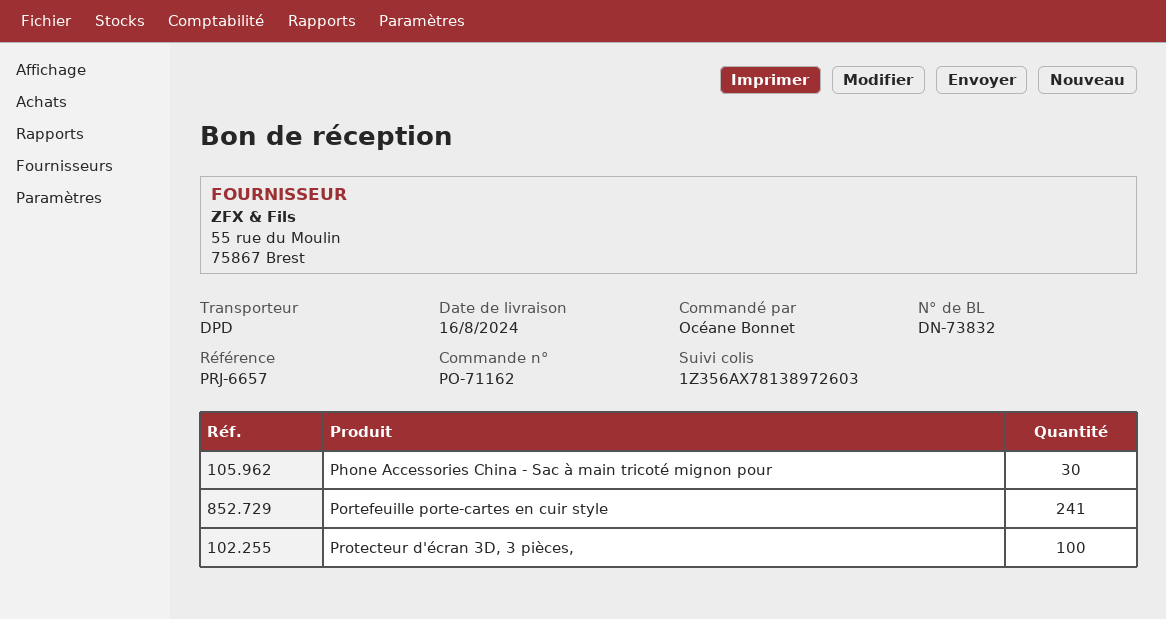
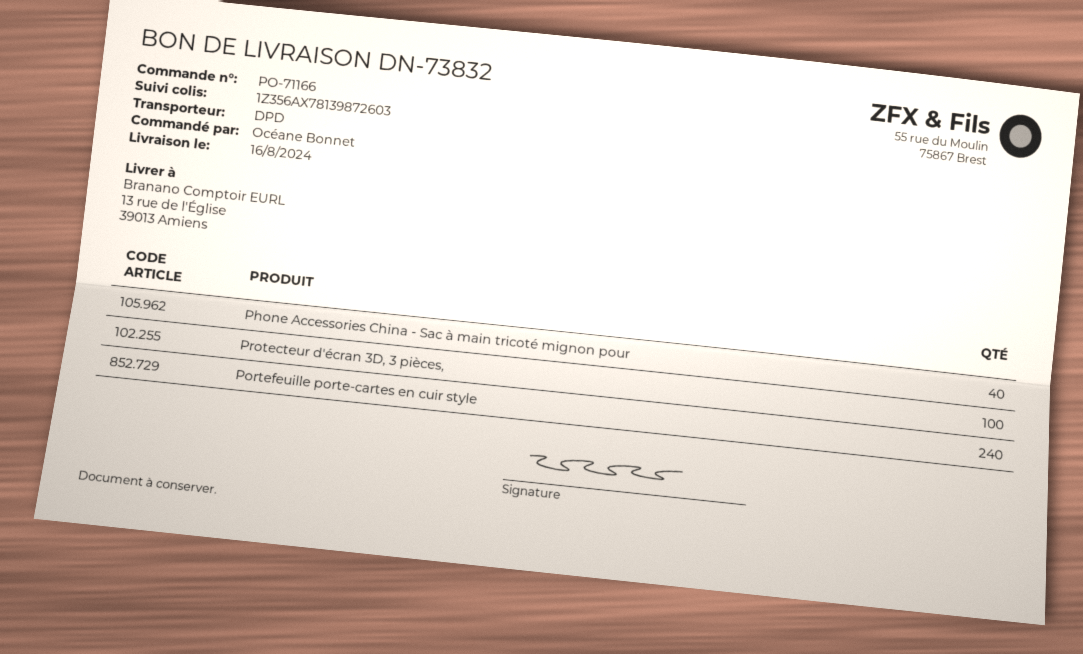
order number: PO-71162 -> PO-71166
tracking number: 1Z356AX78138972603 -> 1Z356AX78139872603
Phone Accessories China - Sac à main tricoté mignon pour: 30 -> 40
Portefeuille porte-cartes en cuir style: 241 -> 240

